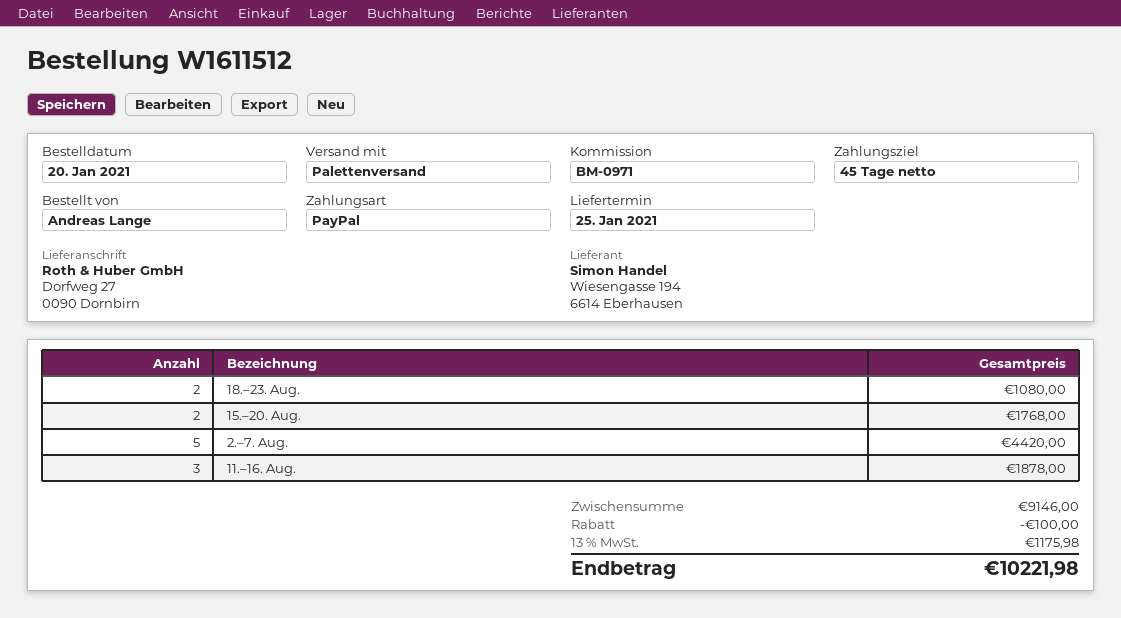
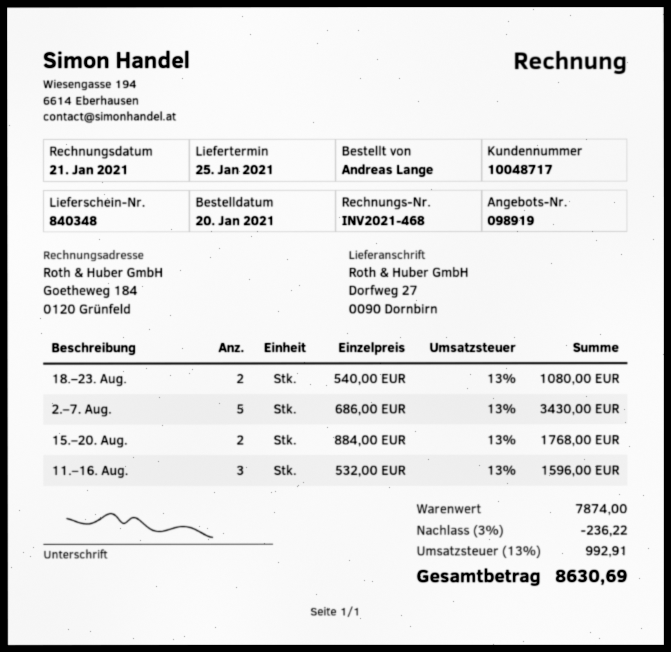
2.–7. Aug.: 5 for 4420.00 -> 5 for 3430.00
11.–16. Aug.: 3 for 1878.00 -> 3 for 1596.00
subtotal: 9146.00 -> 7874.00
discount: 100.00 -> 236.22
tax: 13% = 1175.98 -> 13% = 992.91
total: 10221.98 -> 8630.69

